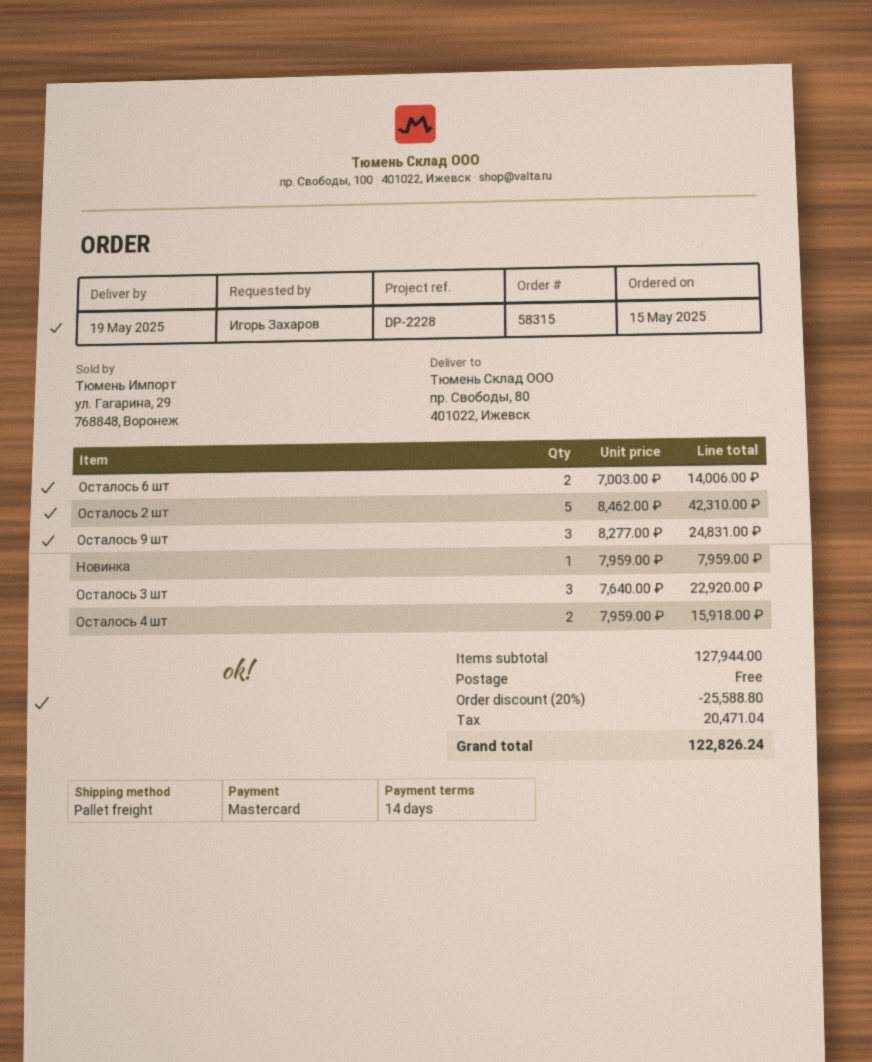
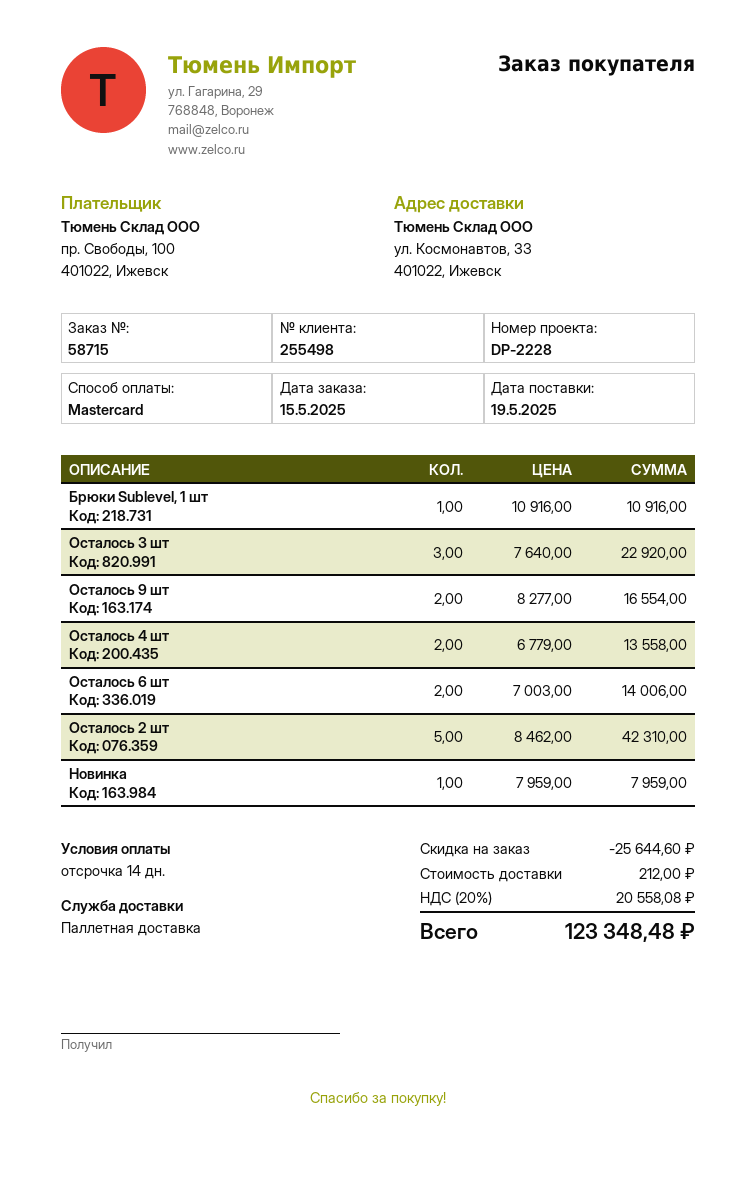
order number: 58315 -> 58715
ship to: пр. Свободы, 80, 401022, Ижевск -> ул. Космонавтов, 33, 401022, Ижевск
Осталось 9 шт: 3 x 8277.00 = 24831.00 -> 2 x 8277.00 = 16554.00
Осталось 4 шт: 2 x 7959.00 = 15918.00 -> 2 x 6779.00 = 13558.00
Брюки Sublevel, 1 шт: none -> 1 x 10916.00 = 10916.00
discount: 25588.80 -> 25644.60
shipping: 0.00 -> 212.00
tax: 20471.04 -> 20558.08
total: 122826.24 -> 123348.48

